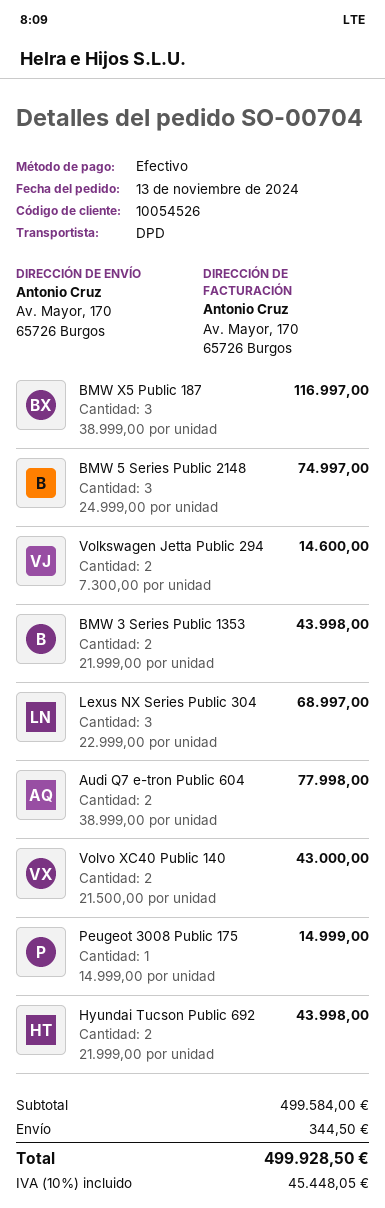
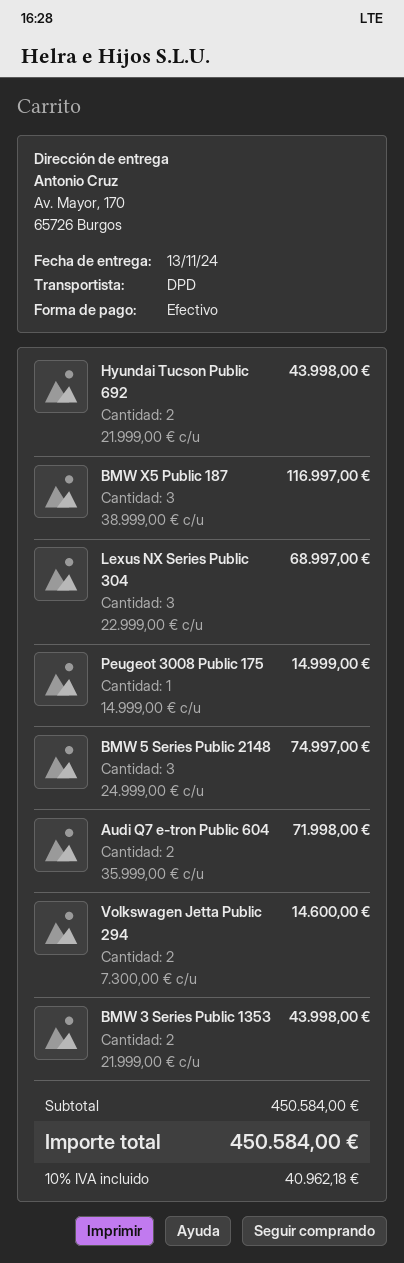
Audi Q7 e-tron Public 604: 2 x 38999.00 = 77998.00 -> 2 x 35999.00 = 71998.00
Volvo XC40 Public 140: 2 x 21500.00 = 43000.00 -> none
subtotal: 499584.00 -> 450584.00
shipping: 344.50 -> none
tax: 10% = 45448.05 -> 10% = 40962.18
total: 499928.50 -> 450584.00

